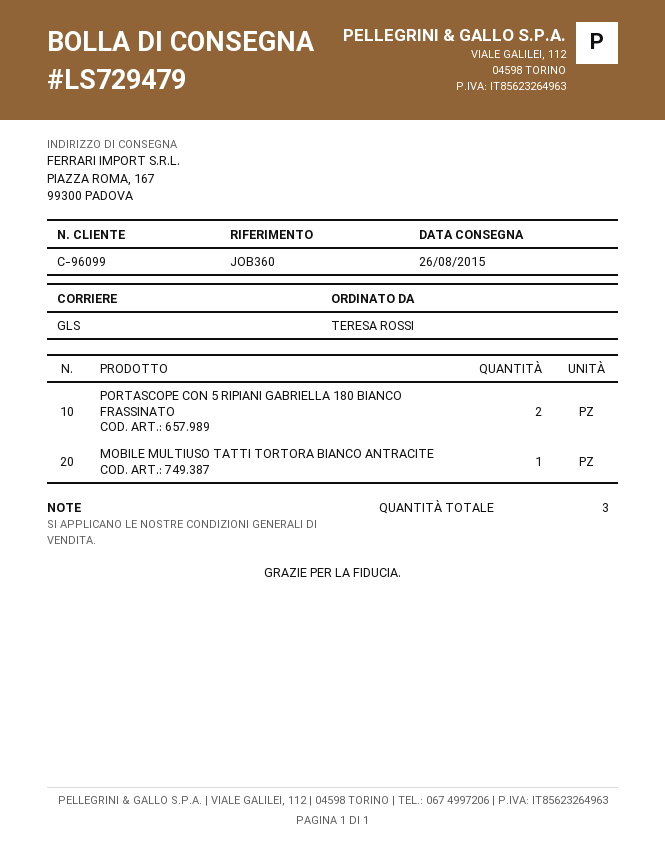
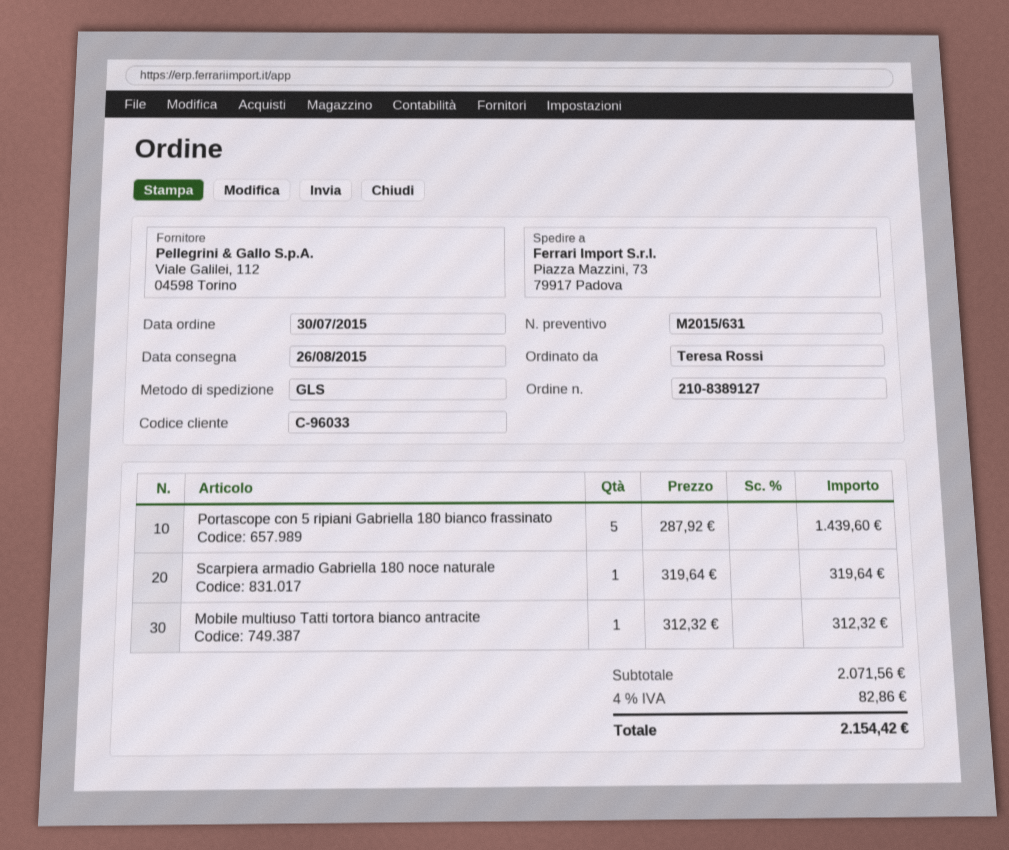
customer number: C-96099 -> C-96033
ship to: PIAZZA ROMA, 167, 99300 PADOVA -> Piazza Mazzini, 73, 79917 Padova
PORTASCOPE CON 5 RIPIANI GABRIELLA 180 BIANCO FRASSINATO: 2 -> 5
Scarpiera armadio Gabriella 180 noce naturale: none -> 1

